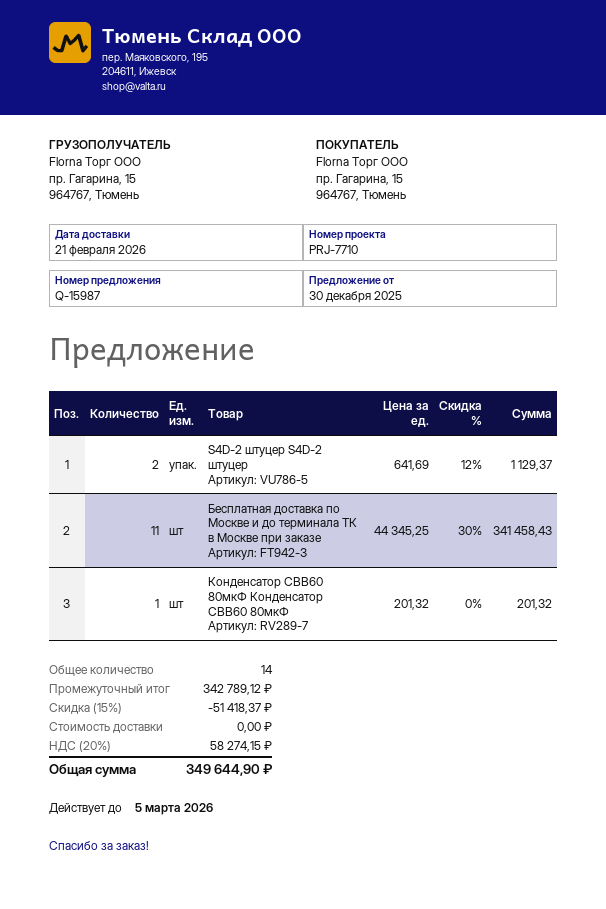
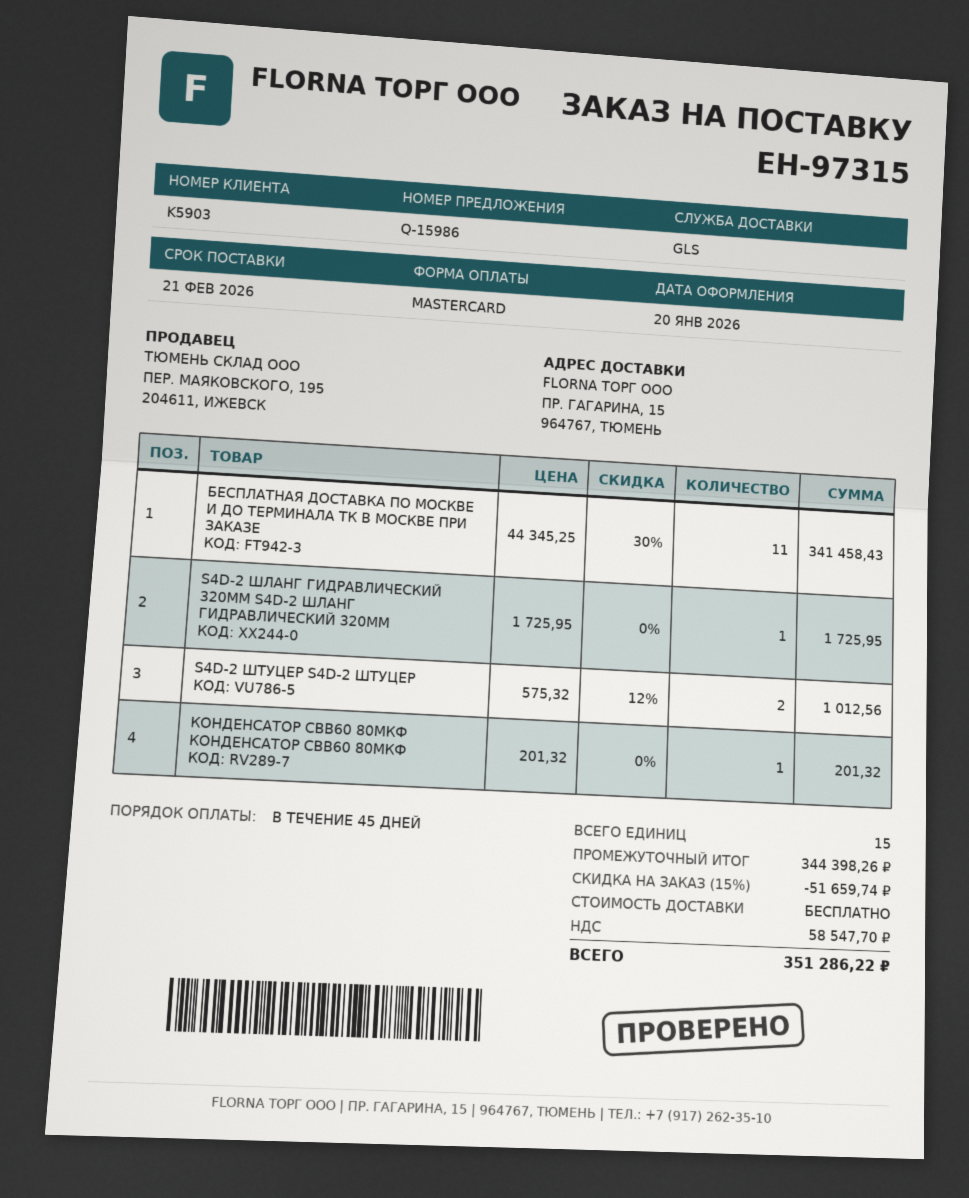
quote number: Q-15987 -> Q-15986
S4D-2 штуцер S4D-2 штуцер: 2 x 641.69 - 12% = 1129.37 -> 2 x 575.32 - 12% = 1012.56
S4D-2 ШЛАНГ ГИДРАВЛИЧЕСКИЙ 320ММ S4D-2 ШЛАНГ ГИДРАВЛИЧЕСКИЙ 320ММ: none -> 1 x 1725.95 = 1725.95
total quantity: 14 -> 15
subtotal: 342789.12 -> 344398.26
discount: 15% = 51418.37 -> 15% = 51659.74
tax: 58274.15 -> 58547.70
total: 349644.90 -> 351286.22

